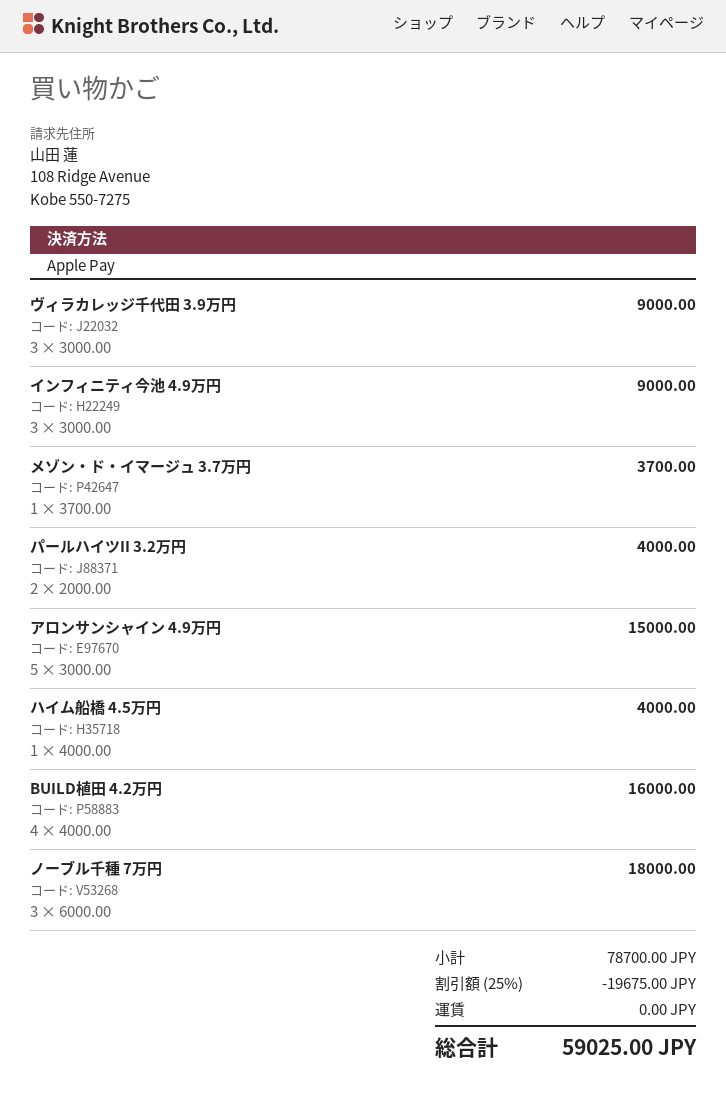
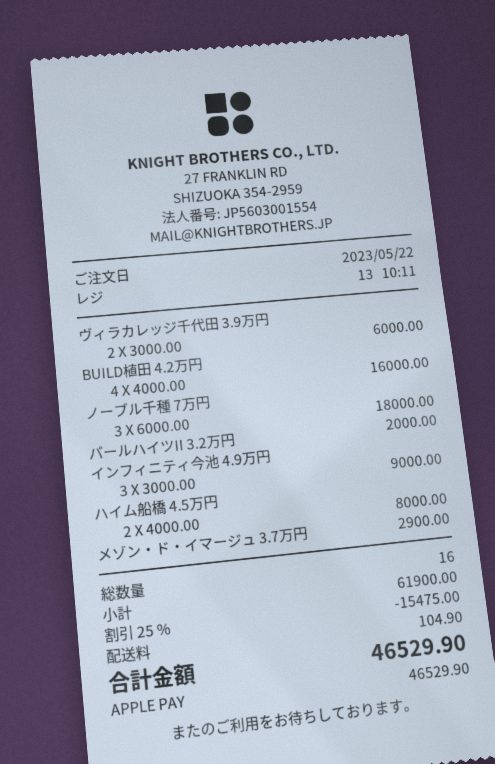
ヴィラカレッジ千代田 3.9万円: 3 x 3000.00 = 9000.00 -> 2 x 3000.00 = 6000.00
メゾン・ド・イマージュ 3.7万円: 1 x 3700.00 = 3700.00 -> 1 x 2900.00 = 2900.00
パールハイツII 3.2万円: 2 x 2000.00 = 4000.00 -> 1 x 2000.00 = 2000.00
アロンサンシャイン 4.9万円: 5 x 3000.00 = 15000.00 -> none
ハイム船橋 4.5万円: 1 x 4000.00 = 4000.00 -> 2 x 4000.00 = 8000.00
subtotal: 78700.00 -> 61900.00
discount: 25% = 19675.00 -> 25% = 15475.00
shipping: 0.00 -> 104.90
total: 59025.00 -> 46529.90

